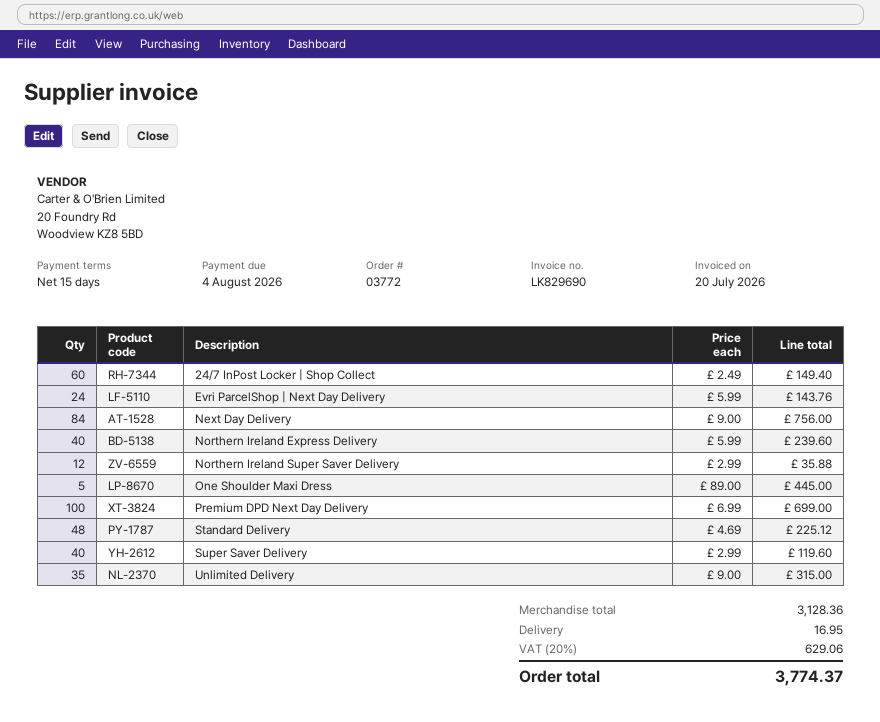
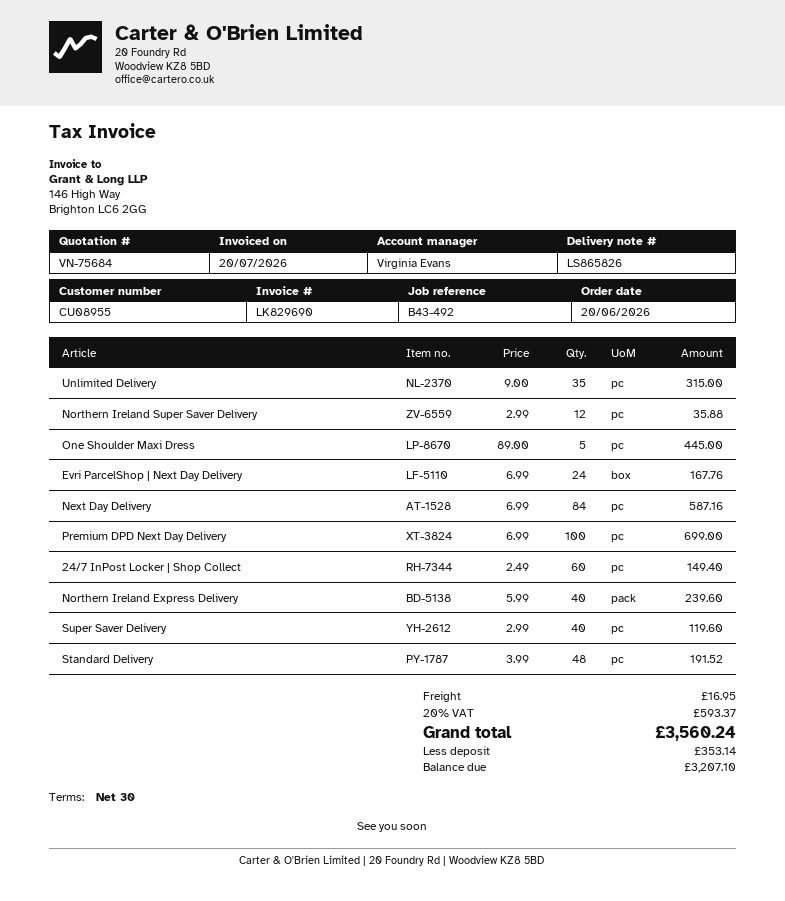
payment terms: 15 days -> 30 days
Evri ParcelShop | Next Day Delivery: 24 x 5.99 = 143.76 -> 24 x 6.99 = 167.76
Next Day Delivery: 84 x 9.00 = 756.00 -> 84 x 6.99 = 587.16
Standard Delivery: 48 x 4.69 = 225.12 -> 48 x 3.99 = 191.52
tax: 20% = 629.06 -> 20% = 593.37
total: 3774.37 -> 3560.24

